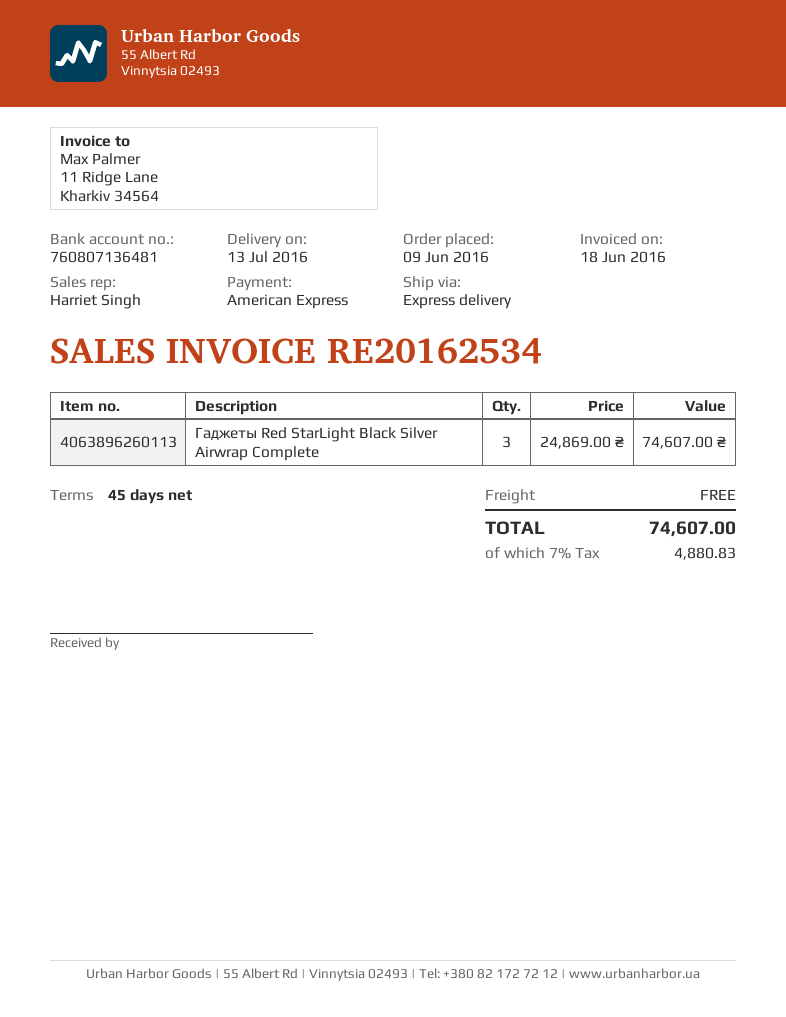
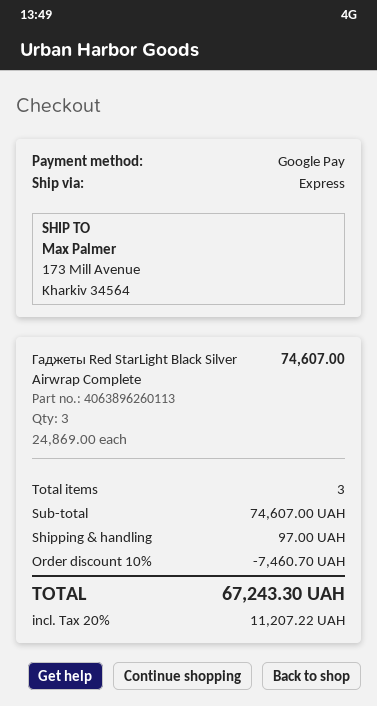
payment method: American Express -> Google Pay
discount: none -> 10% = 7460.70
shipping: 0.00 -> 97.00
tax: 7% = 4880.83 -> 20% = 11207.22
total: 74607.00 -> 67243.30

